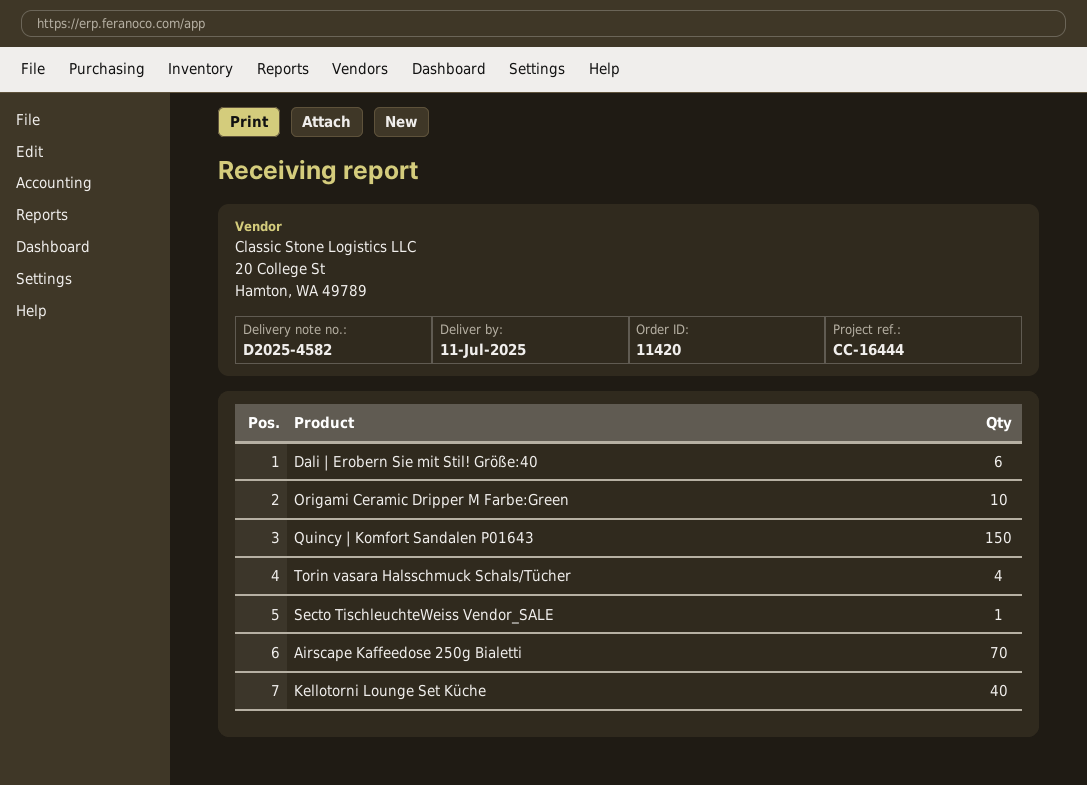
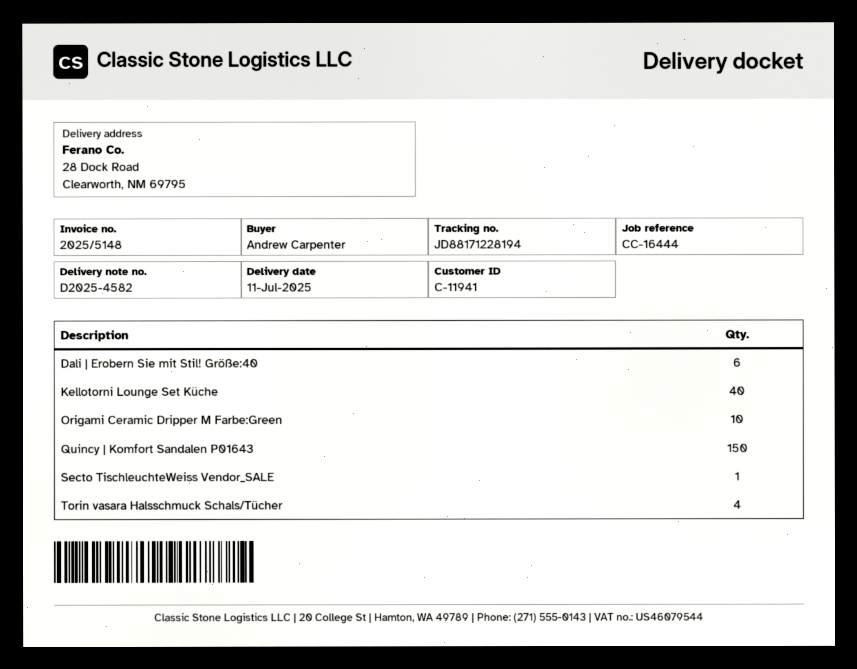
Airscape Kaffeedose 250g Bialetti: 70 -> none

